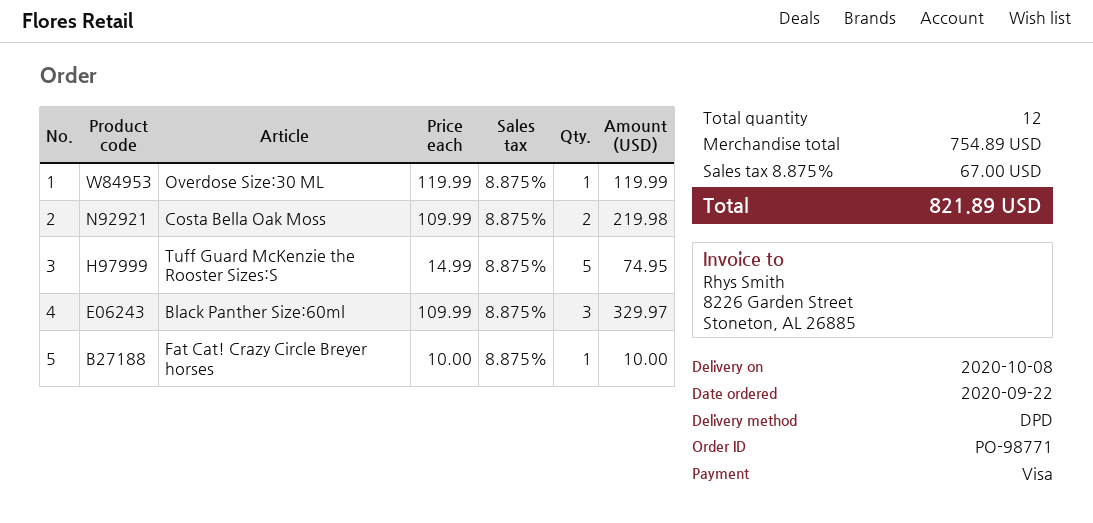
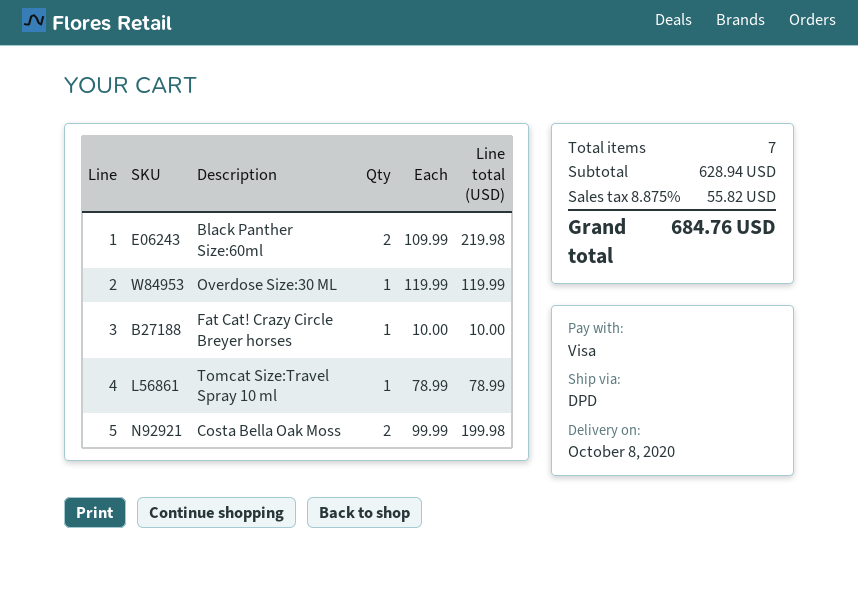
Costa Bella Oak Moss: 2 x 109.99 = 219.98 -> 2 x 99.99 = 199.98
Tuff Guard McKenzie the Rooster Sizes:S: 5 x 14.99 = 74.95 -> none
Black Panther Size:60ml: 3 x 109.99 = 329.97 -> 2 x 109.99 = 219.98
Tomcat Size:Travel Spray 10 ml: none -> 1 x 78.99 = 78.99
total quantity: 12 -> 7
subtotal: 754.89 -> 628.94
tax: 8.875% = 67.00 -> 8.875% = 55.82
total: 821.89 -> 684.76

